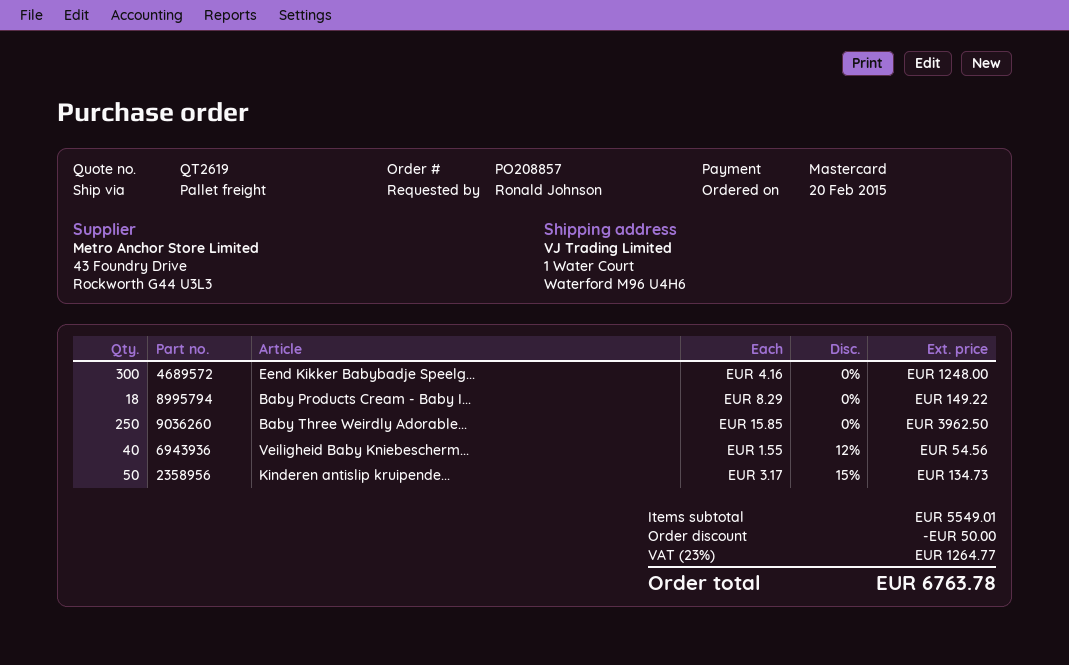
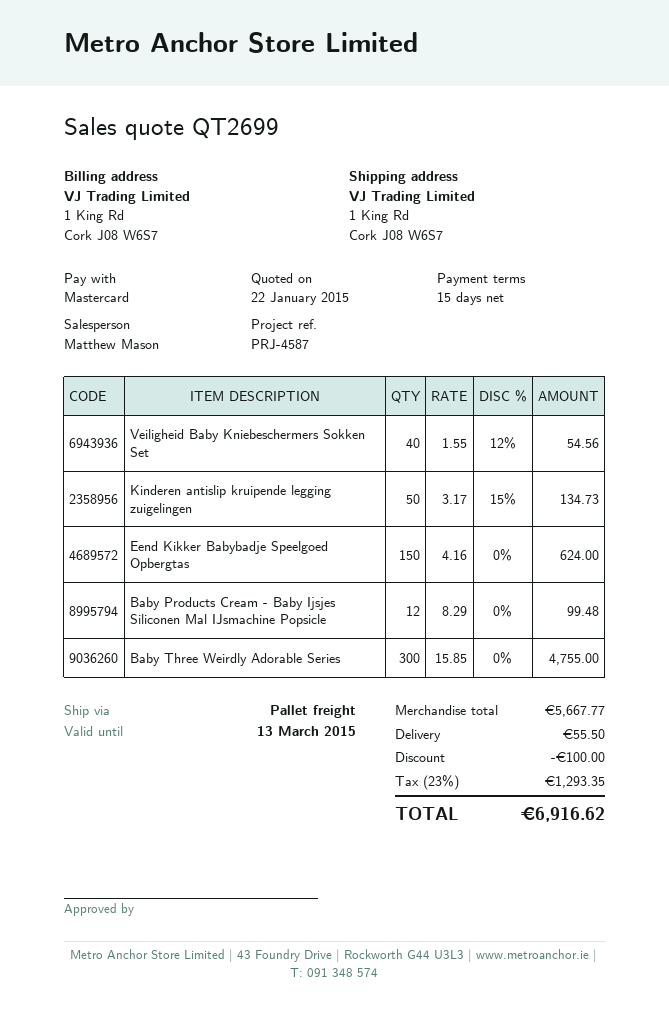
quote number: QT2619 -> QT2699
ship to: 1 Water Court, Waterford M96 U4H6 -> 1 King Rd, Cork J08 W6S7
Eend Kikker Babybadje Speelg...: 300 x 4.16 = 1248.00 -> 150 x 4.16 = 624.00
Baby Products Cream - Baby I...: 18 x 8.29 = 149.22 -> 12 x 8.29 = 99.48
Baby Three Weirdly Adorable...: 250 x 15.85 = 3962.50 -> 300 x 15.85 = 4755.00
subtotal: 5549.01 -> 5667.77
discount: 50.00 -> 100.00
shipping: none -> 55.50
tax: 23% = 1264.77 -> 23% = 1293.35
total: 6763.78 -> 6916.62

